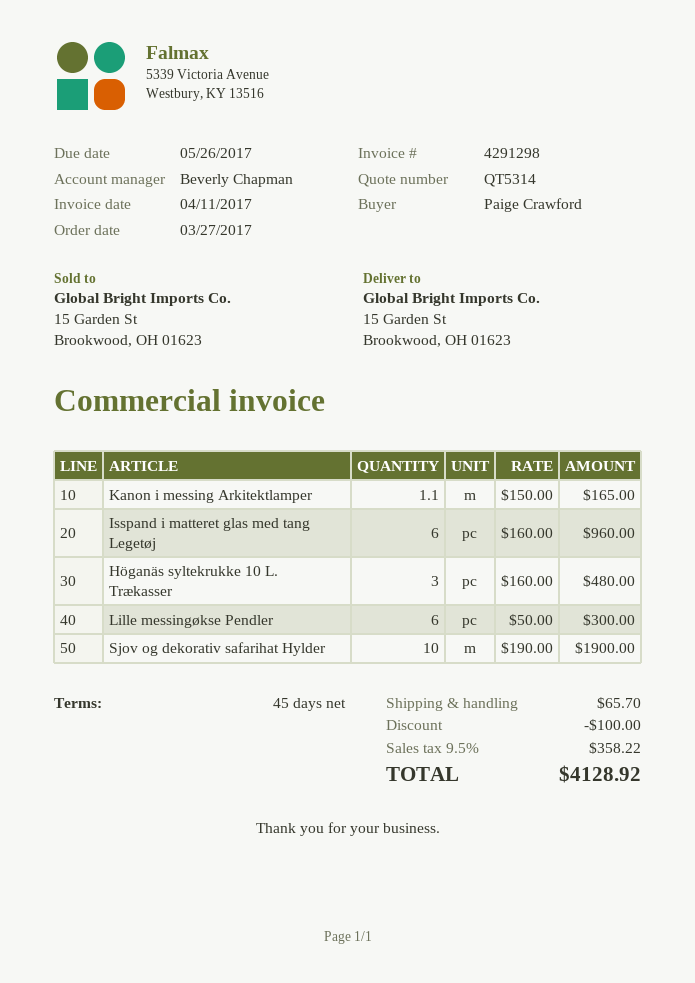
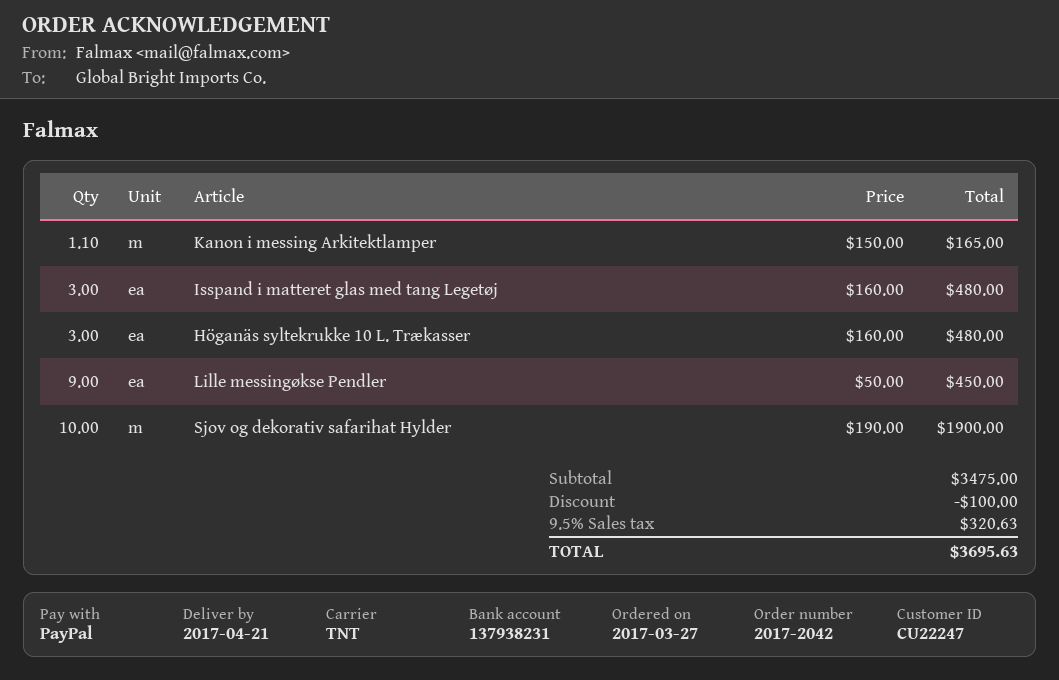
Isspand i matteret glas med tang Legetøj: 6 x 160.00 = 960.00 -> 3 x 160.00 = 480.00
Lille messingøkse Pendler: 6 x 50.00 = 300.00 -> 9 x 50.00 = 450.00
shipping: 65.70 -> none
tax: 9.5% = 358.22 -> 9.5% = 320.63
total: 4128.92 -> 3695.63

